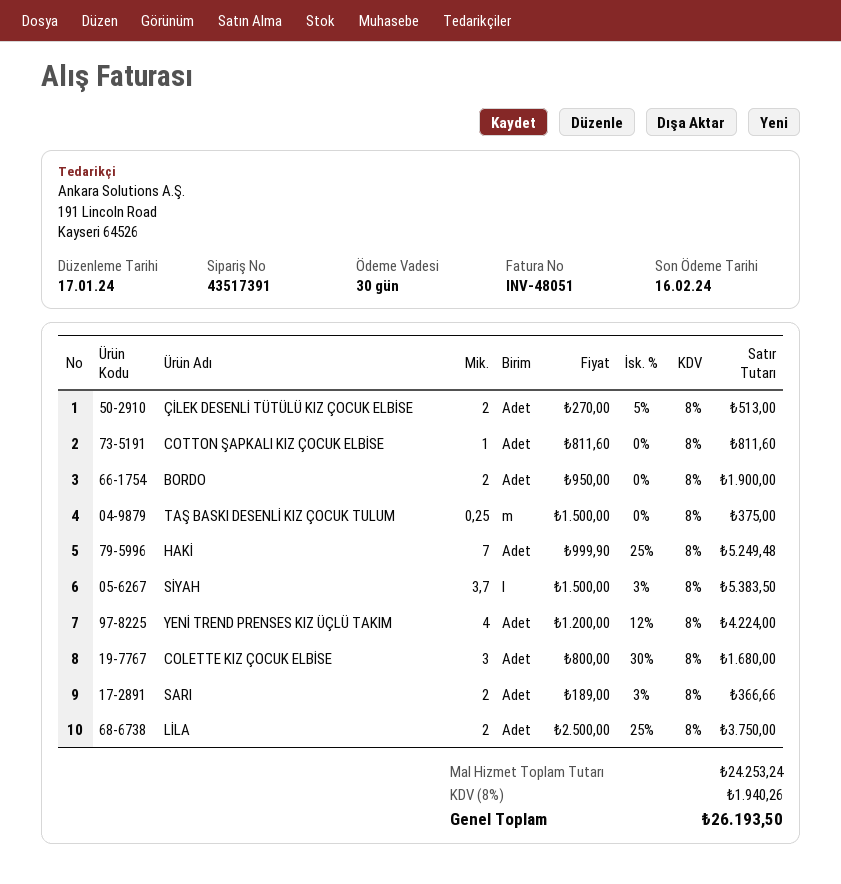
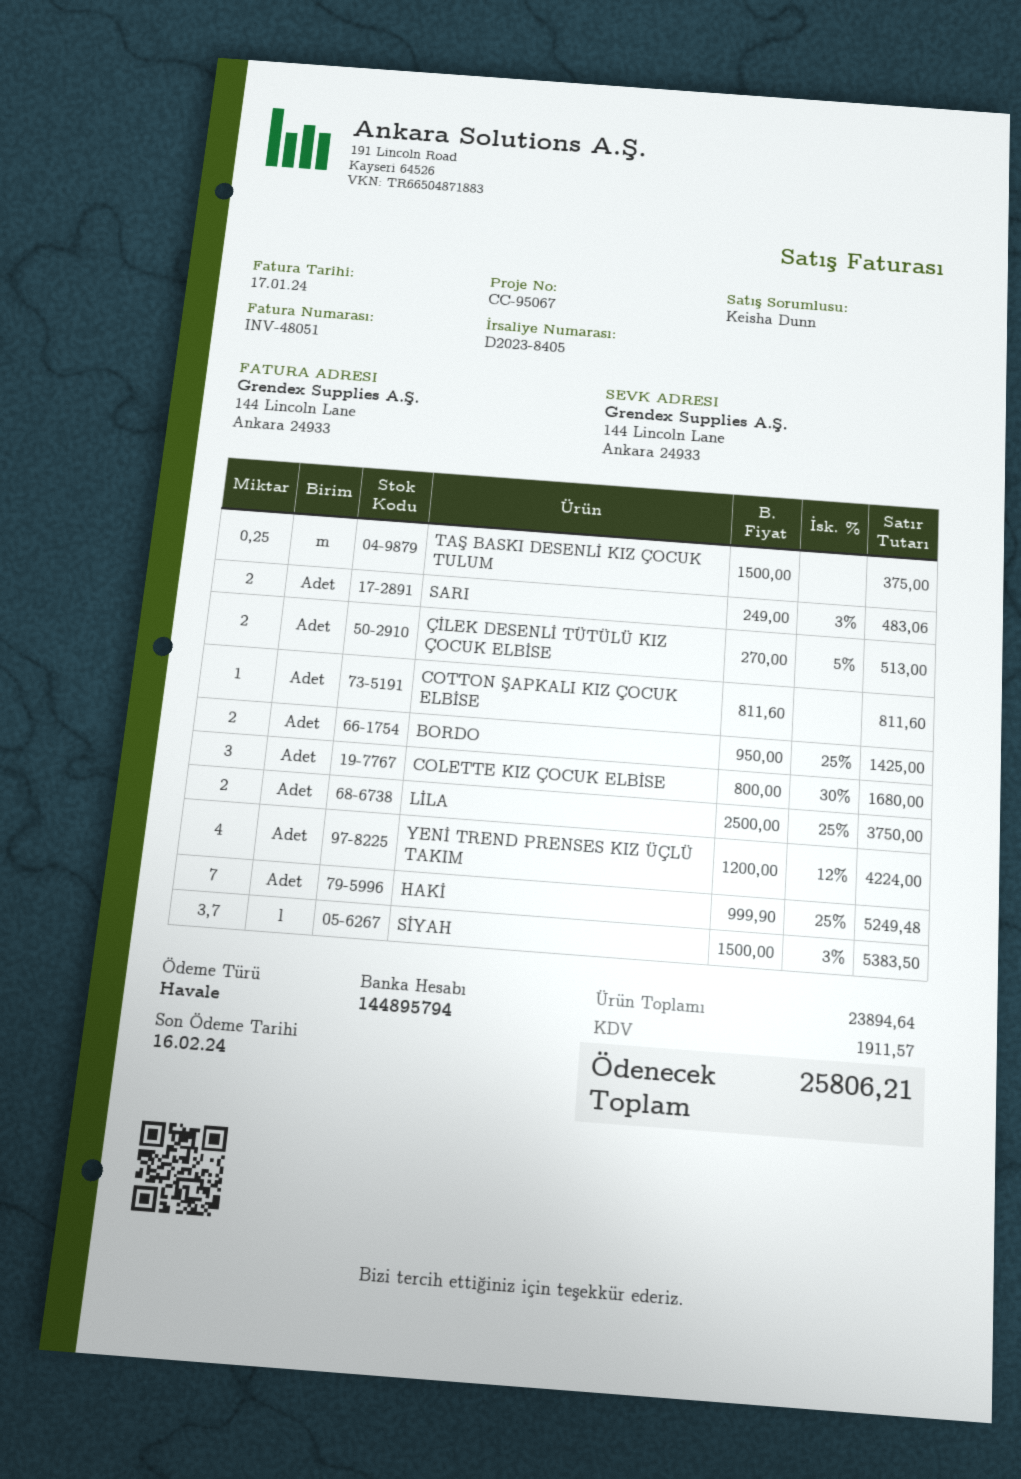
BORDO: 2 x 950.00 = 1900.00 -> 2 x 950.00 - 25% = 1425.00
SARI: 2 x 189.00 - 3% = 366.66 -> 2 x 249.00 - 3% = 483.06
subtotal: 24253.24 -> 23894.64
tax: 1940.26 -> 1911.57
total: 26193.50 -> 25806.21

